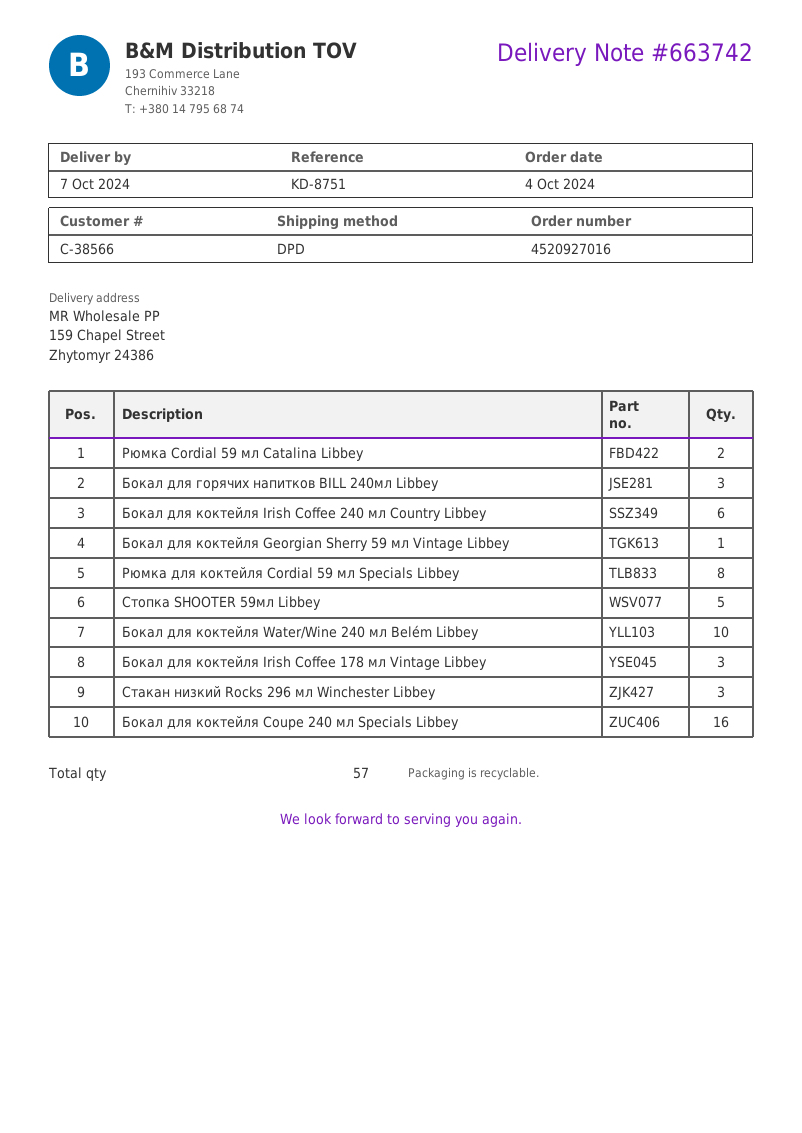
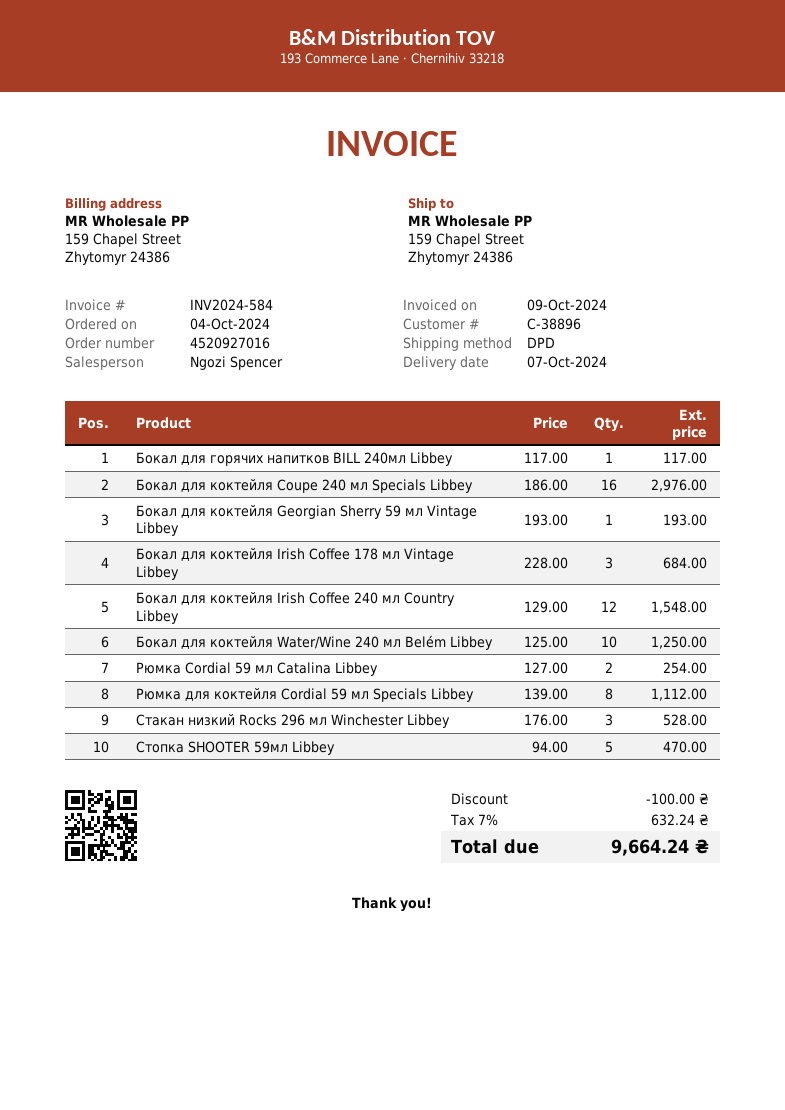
customer number: C-38566 -> C-38896
Бокал для горячих напитков BILL 240мл Libbey: 3 -> 1
Бокал для коктейля Irish Coffee 240 мл Country Libbey: 6 -> 12

